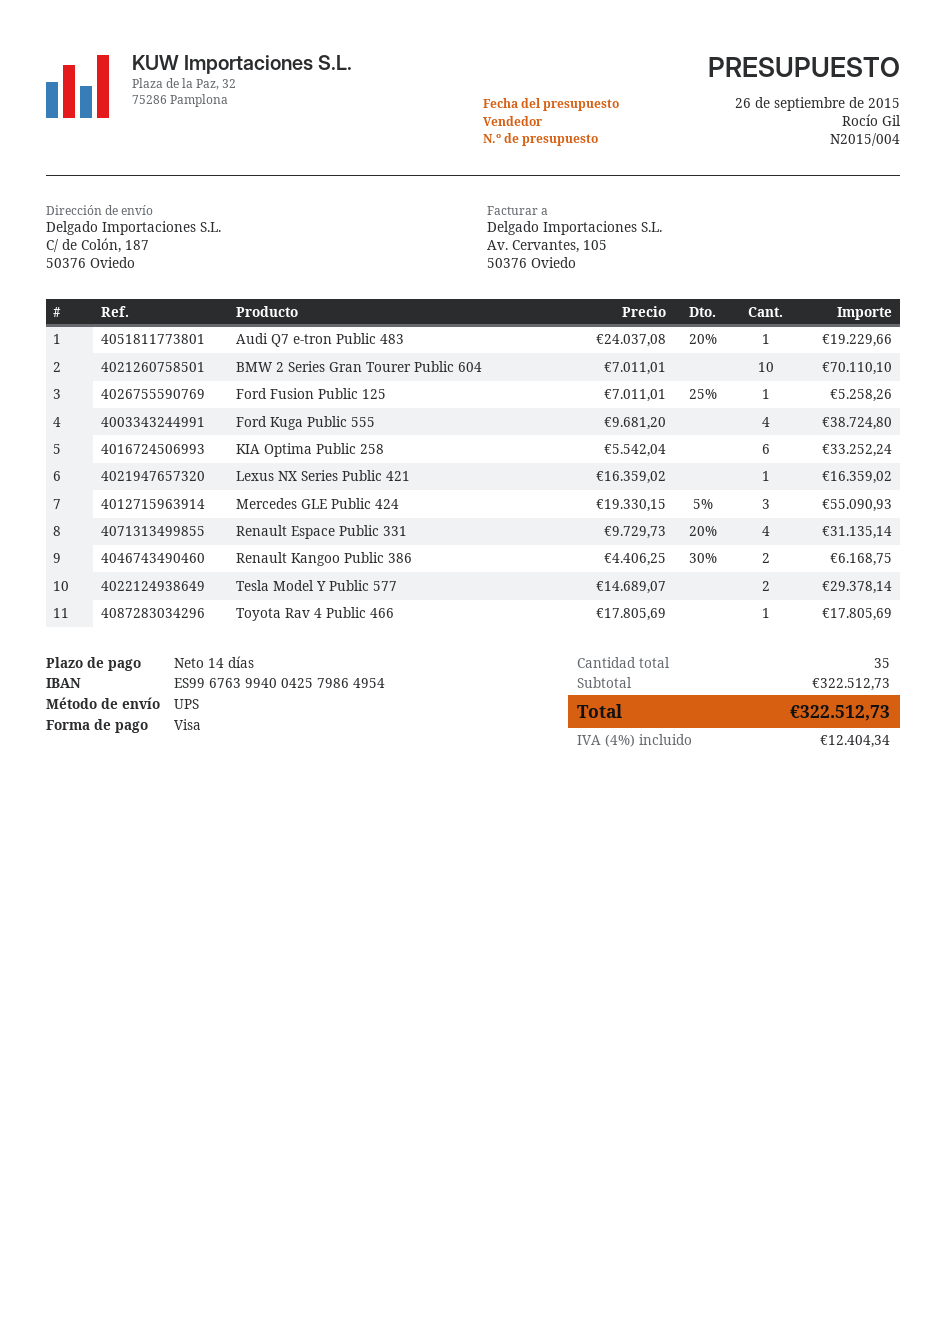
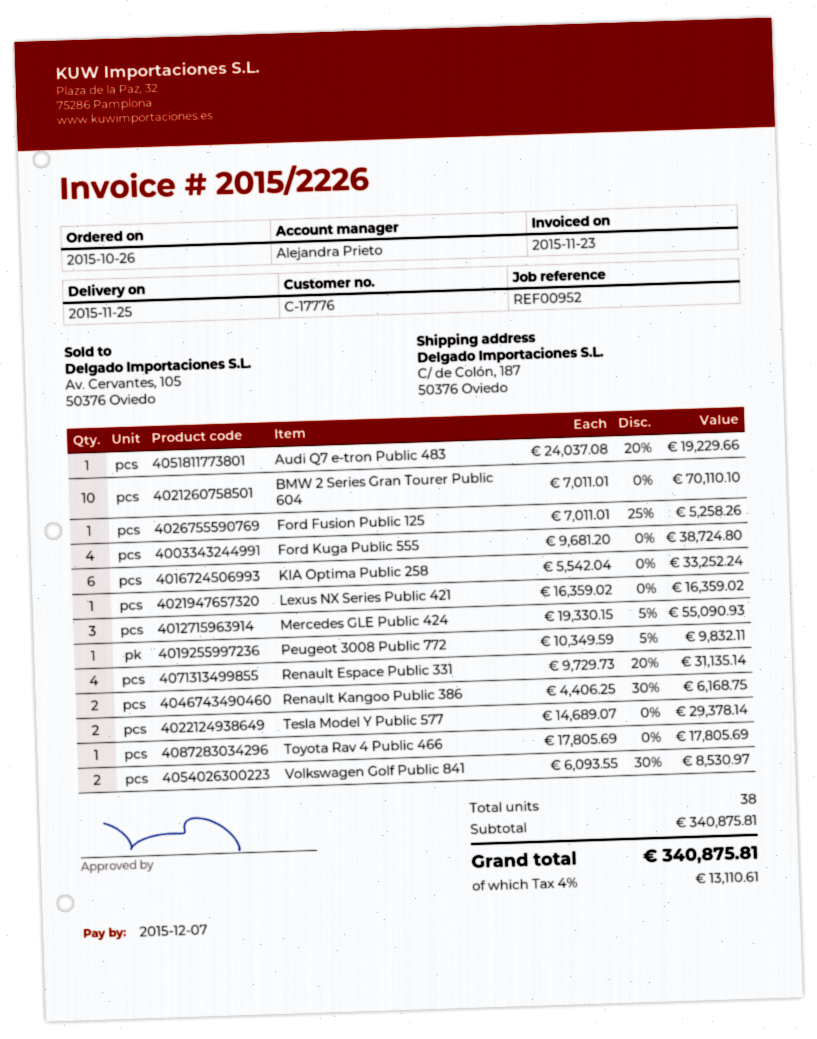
sales rep: Rocío Gil -> Alejandra Prieto
Peugeot 3008 Public 772: none -> 1 x 10349.59 - 5% = 9832.11
Volkswagen Golf Public 841: none -> 2 x 6093.55 - 30% = 8530.97
total quantity: 35 -> 38
subtotal: 322512.73 -> 340875.81
tax: 4% = 12404.34 -> 4% = 13110.61
total: 322512.73 -> 340875.81

